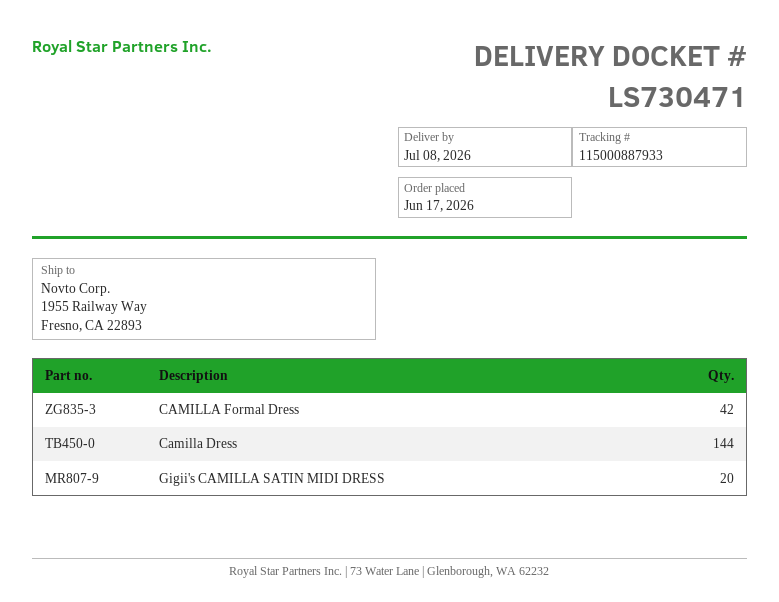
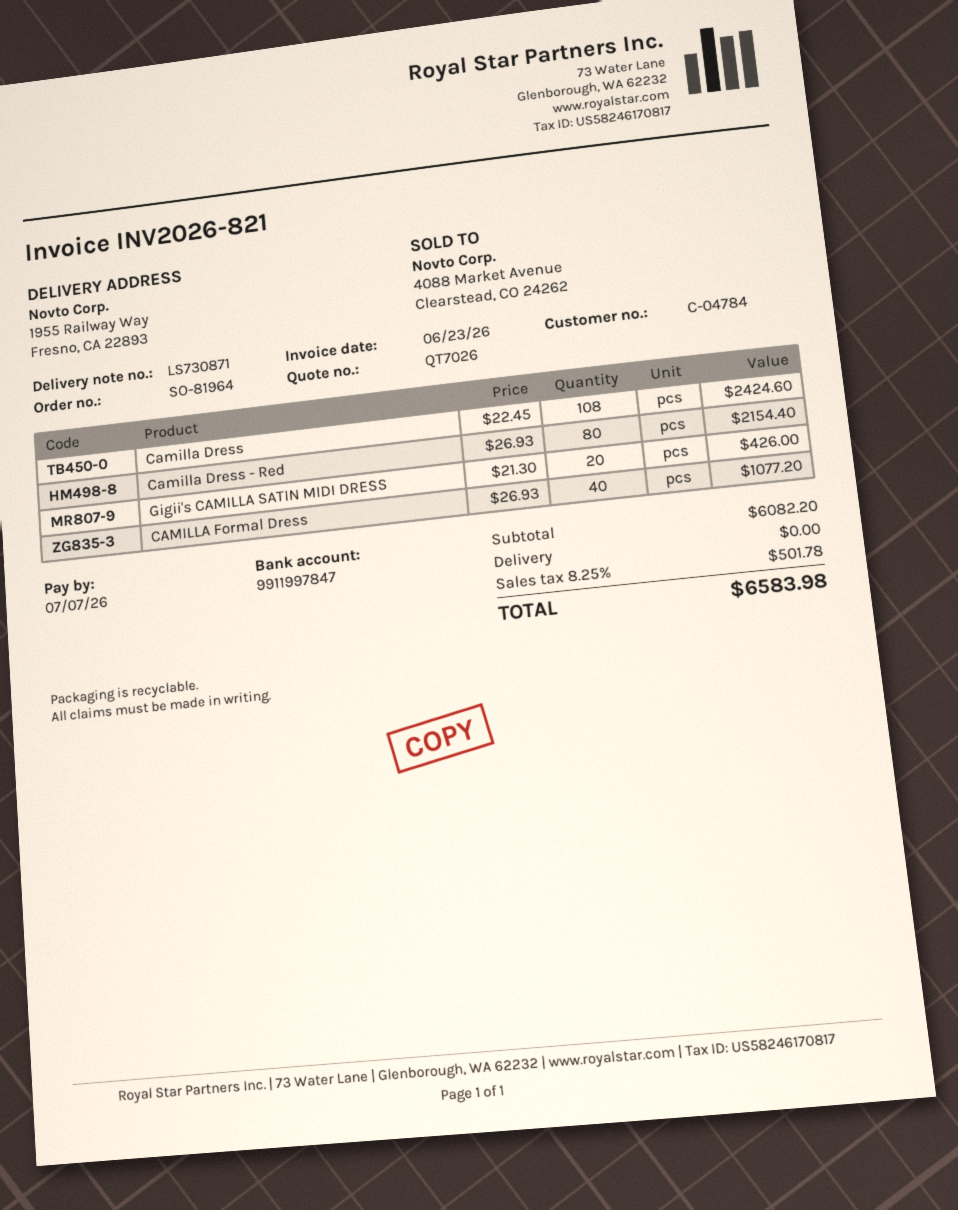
delivery note number: LS730471 -> LS730871
CAMILLA Formal Dress: 42 -> 40
Camilla Dress: 144 -> 108
Camilla Dress - Red: none -> 80

